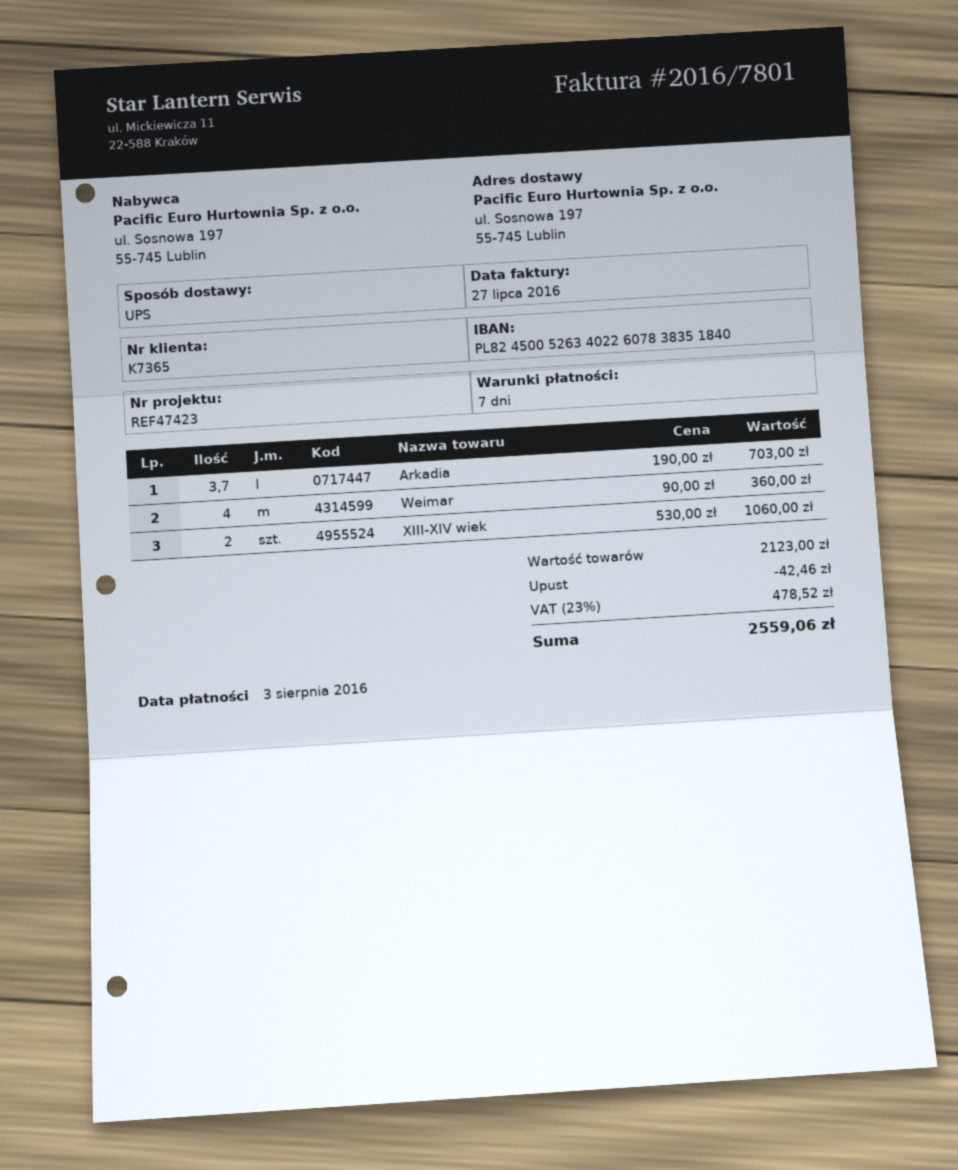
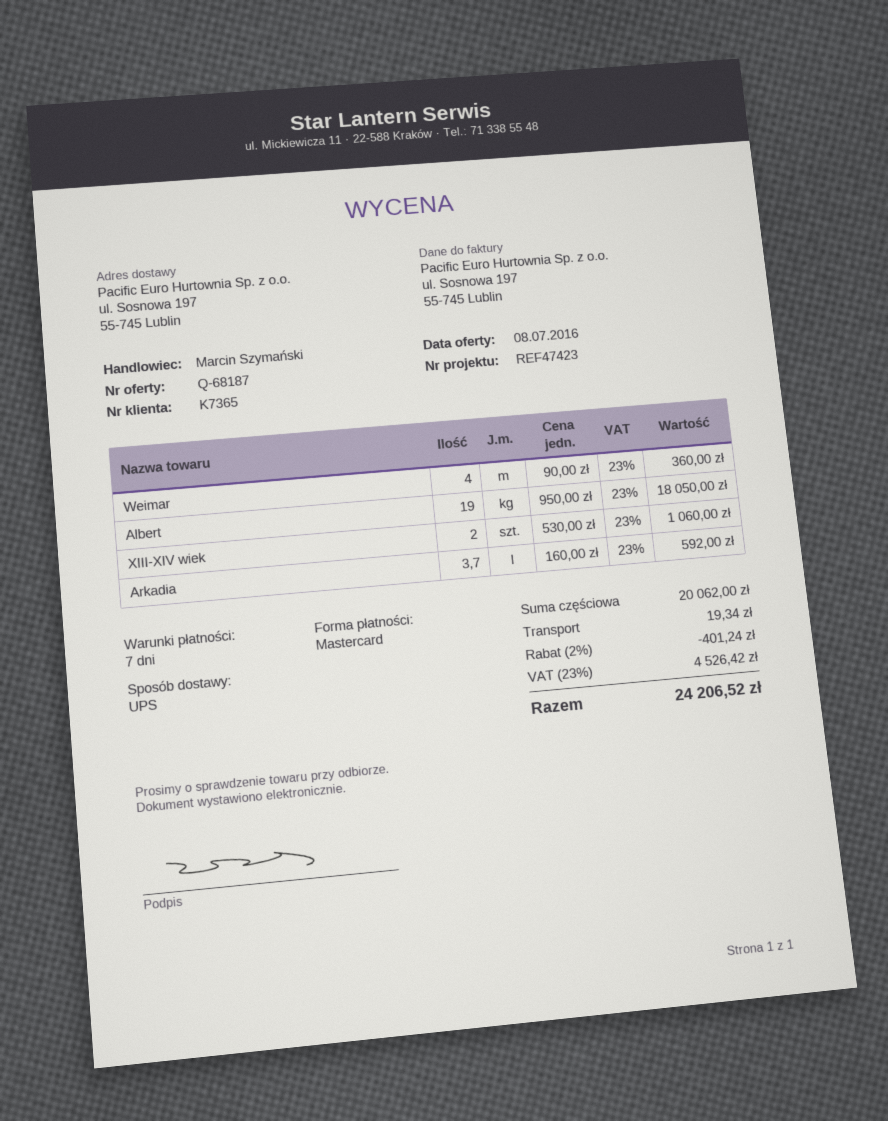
Arkadia: 3.7 x 190.00 = 703.00 -> 3.7 x 160.00 = 592.00
Albert: none -> 19 x 950.00 = 18050.00
subtotal: 2123.00 -> 20062.00
discount: 42.46 -> 401.24
shipping: none -> 19.34
tax: 23% = 478.52 -> 23% = 4526.42
total: 2559.06 -> 24206.52

